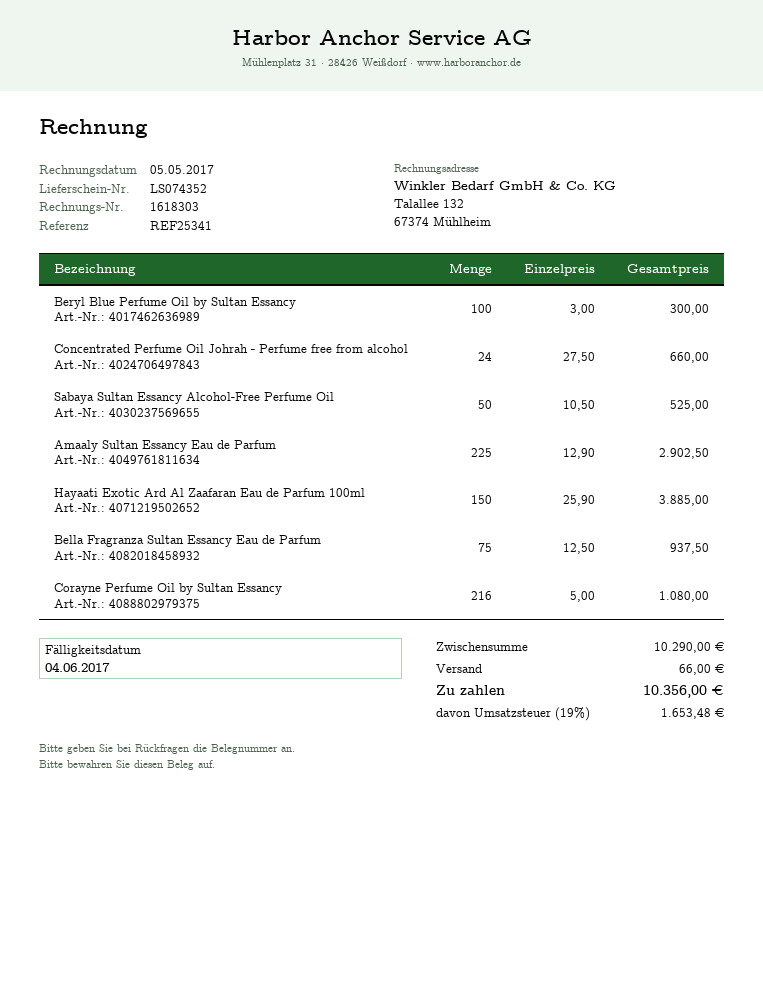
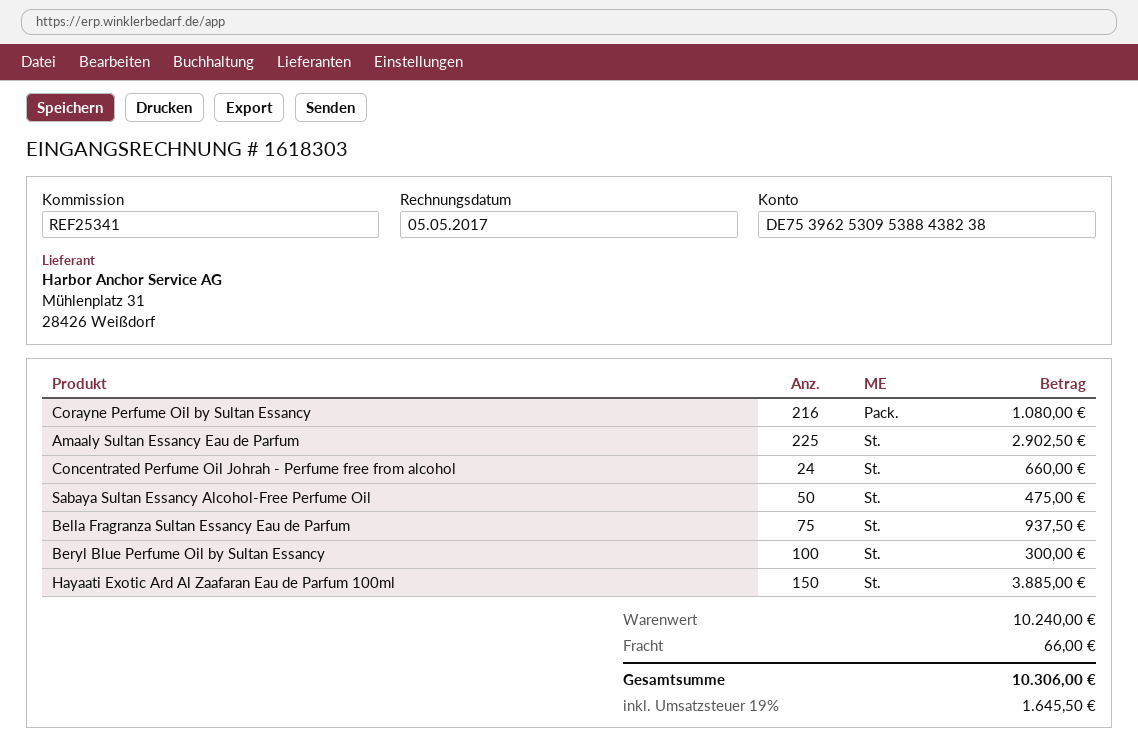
Sabaya Sultan Essancy Alcohol-Free Perfume Oil: 50 for 525.00 -> 50 for 475.00
subtotal: 10290.00 -> 10240.00
tax: 19% = 1653.48 -> 19% = 1645.50
total: 10356.00 -> 10306.00

